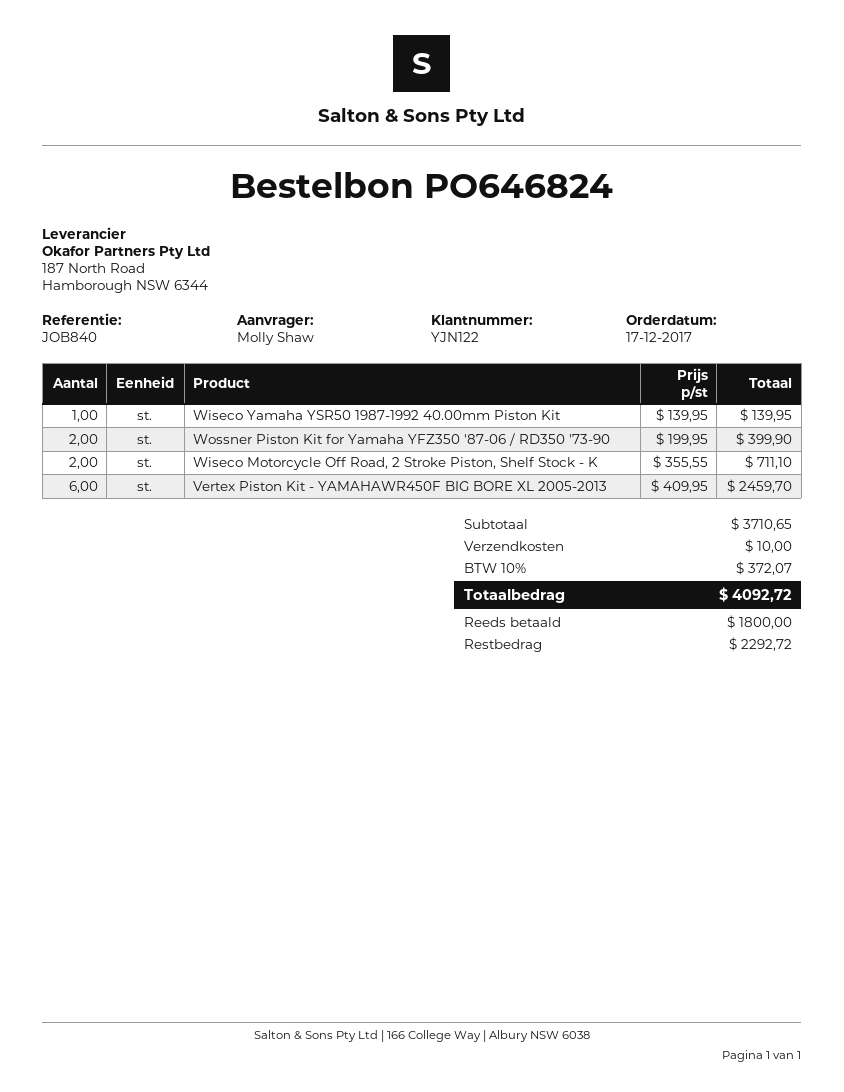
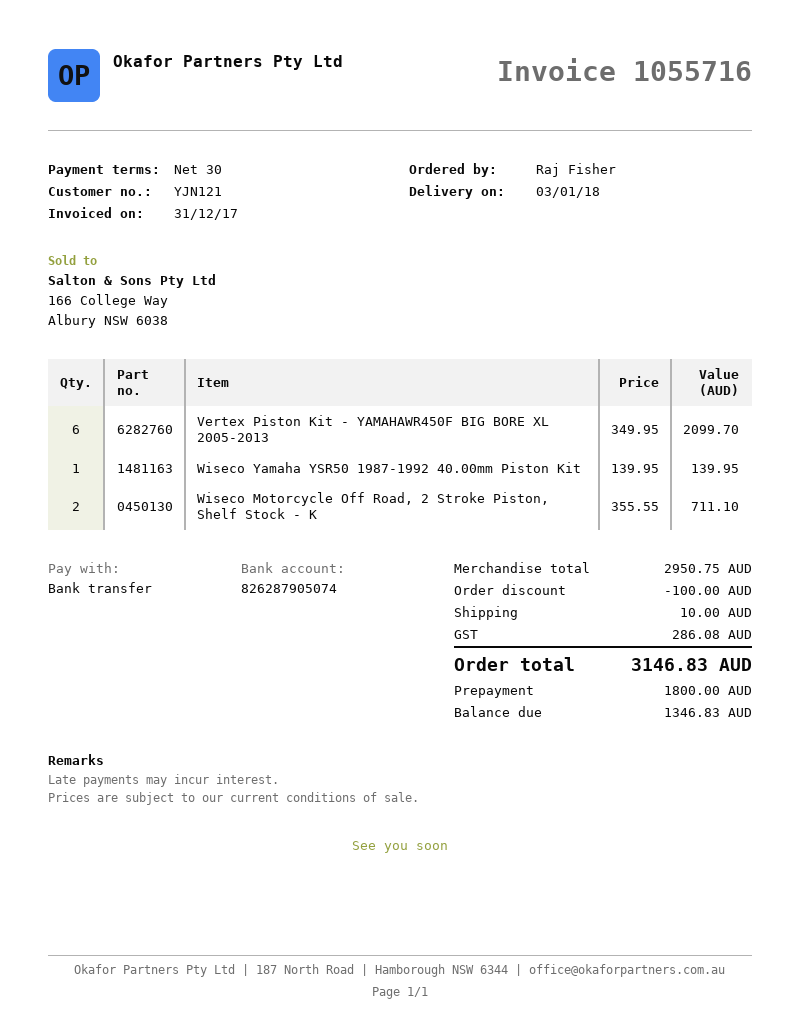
customer number: YJN122 -> YJN121
ordered by: Molly Shaw -> Raj Fisher
Wossner Piston Kit for Yamaha YFZ350 '87-06 / RD350 '73-90: 2 x 199.95 = 399.90 -> none
Vertex Piston Kit - YAMAHAWR450F BIG BORE XL 2005-2013: 6 x 409.95 = 2459.70 -> 6 x 349.95 = 2099.70
subtotal: 3710.65 -> 2950.75
discount: none -> 100.00
tax: 372.07 -> 286.08
total: 4092.72 -> 3146.83
balance: 2292.72 -> 1346.83

